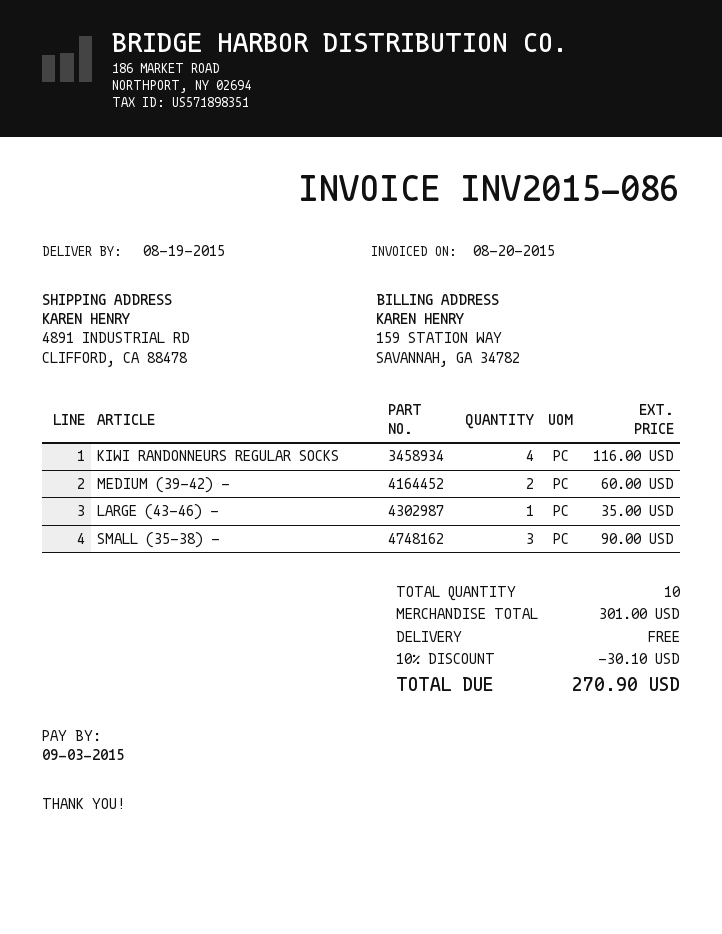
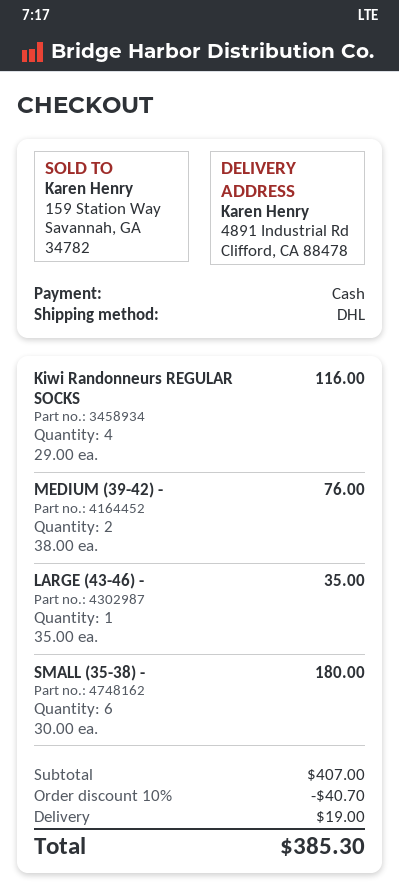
MEDIUM (39-42) -: 2 for 60.00 -> 2 for 76.00
SMALL (35-38) -: 3 for 90.00 -> 6 for 180.00
subtotal: 301.00 -> 407.00
discount: 10% = 30.10 -> 10% = 40.70
shipping: 0.00 -> 19.00
total: 270.90 -> 385.30

